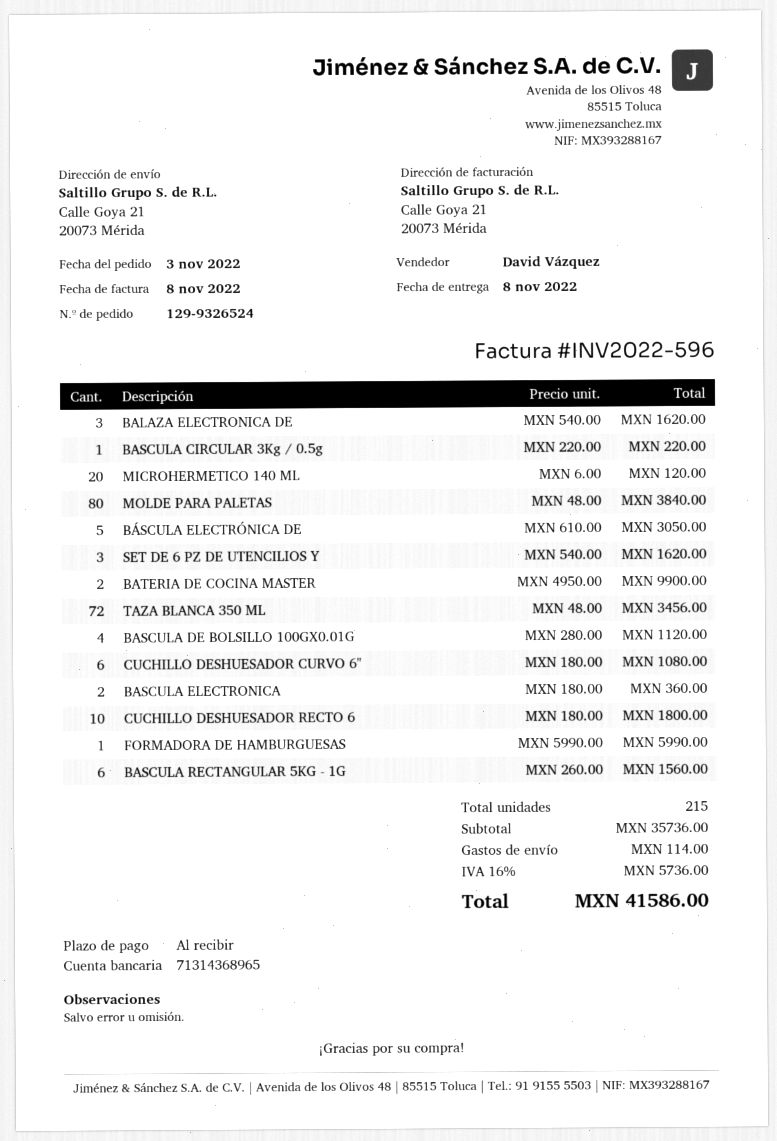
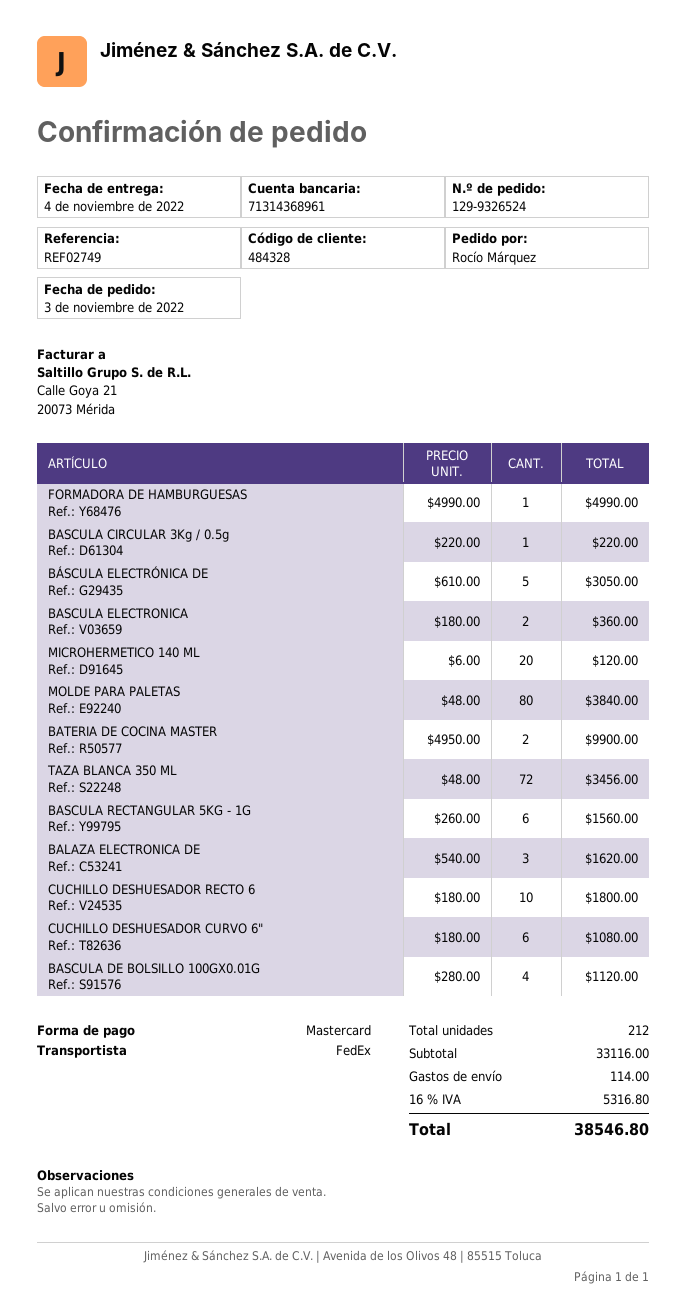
delivery date: 2022-11-08 -> 2022-11-04
bank account: 71314368965 -> 71314368961
SET DE 6 PZ DE UTENCILIOS Y: 3 x 540.00 = 1620.00 -> none
FORMADORA DE HAMBURGUESAS: 1 x 5990.00 = 5990.00 -> 1 x 4990.00 = 4990.00
total quantity: 215 -> 212
subtotal: 35736.00 -> 33116.00
tax: 16% = 5736.00 -> 16% = 5316.80
total: 41586.00 -> 38546.80

